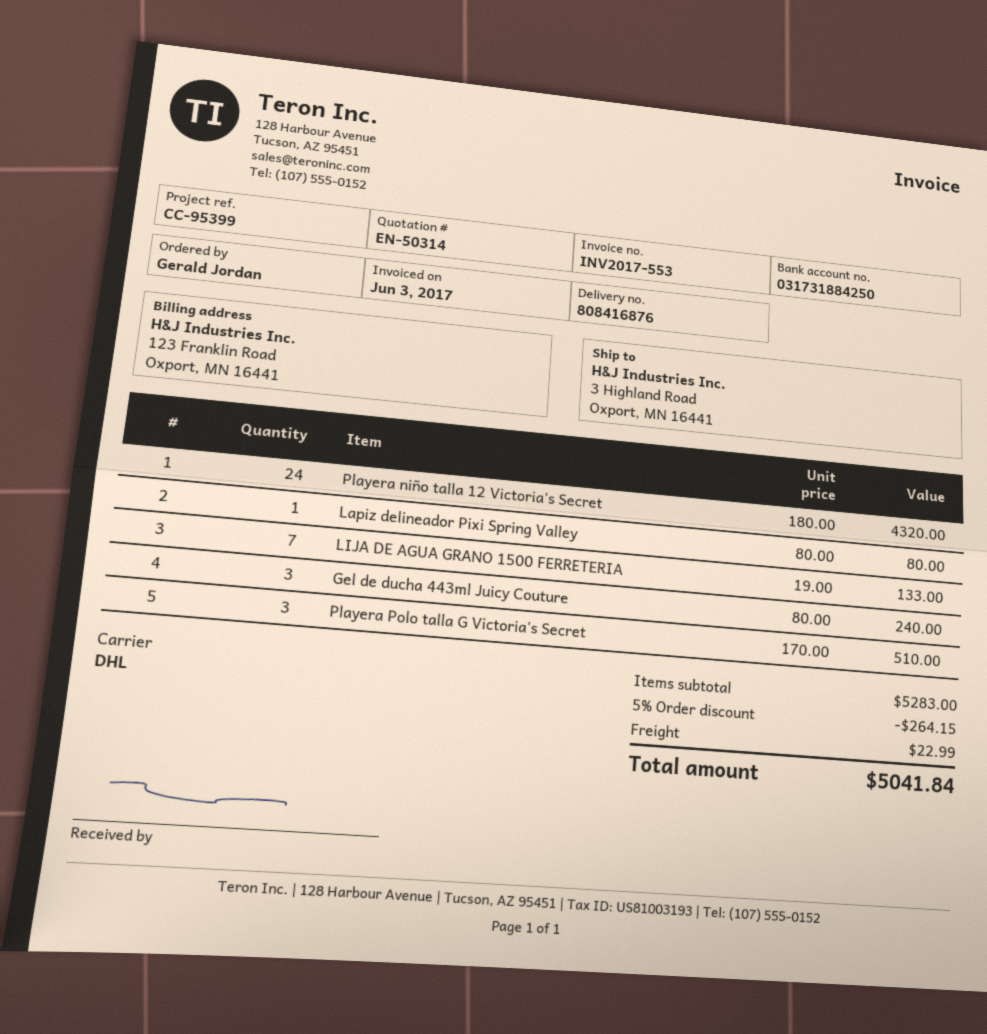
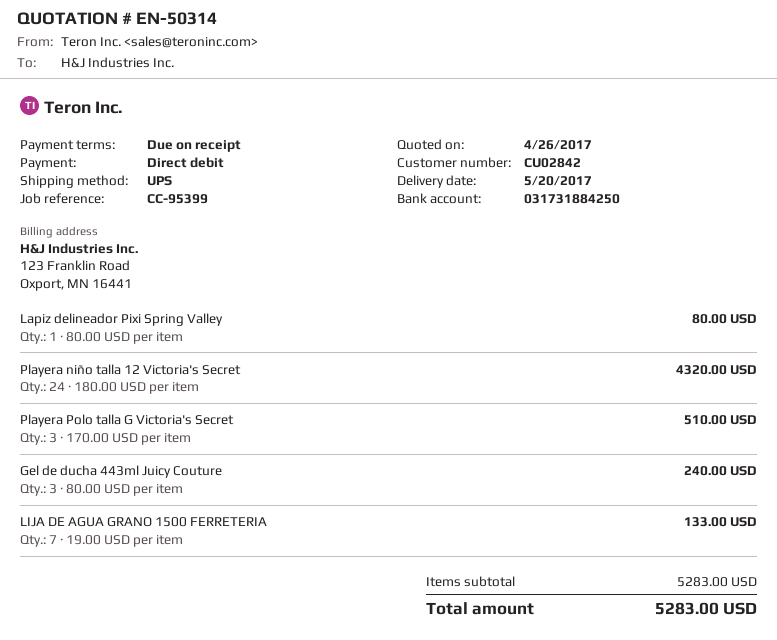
shipping method: DHL -> UPS
discount: 5% = 264.15 -> none
shipping: 22.99 -> none
total: 5041.84 -> 5283.00

